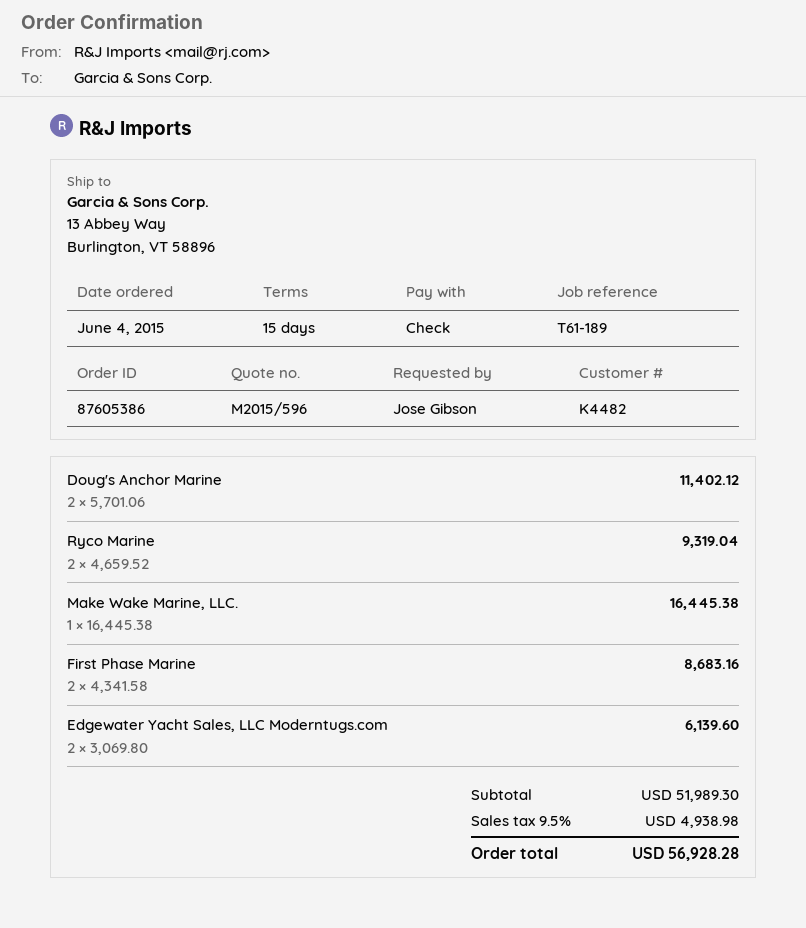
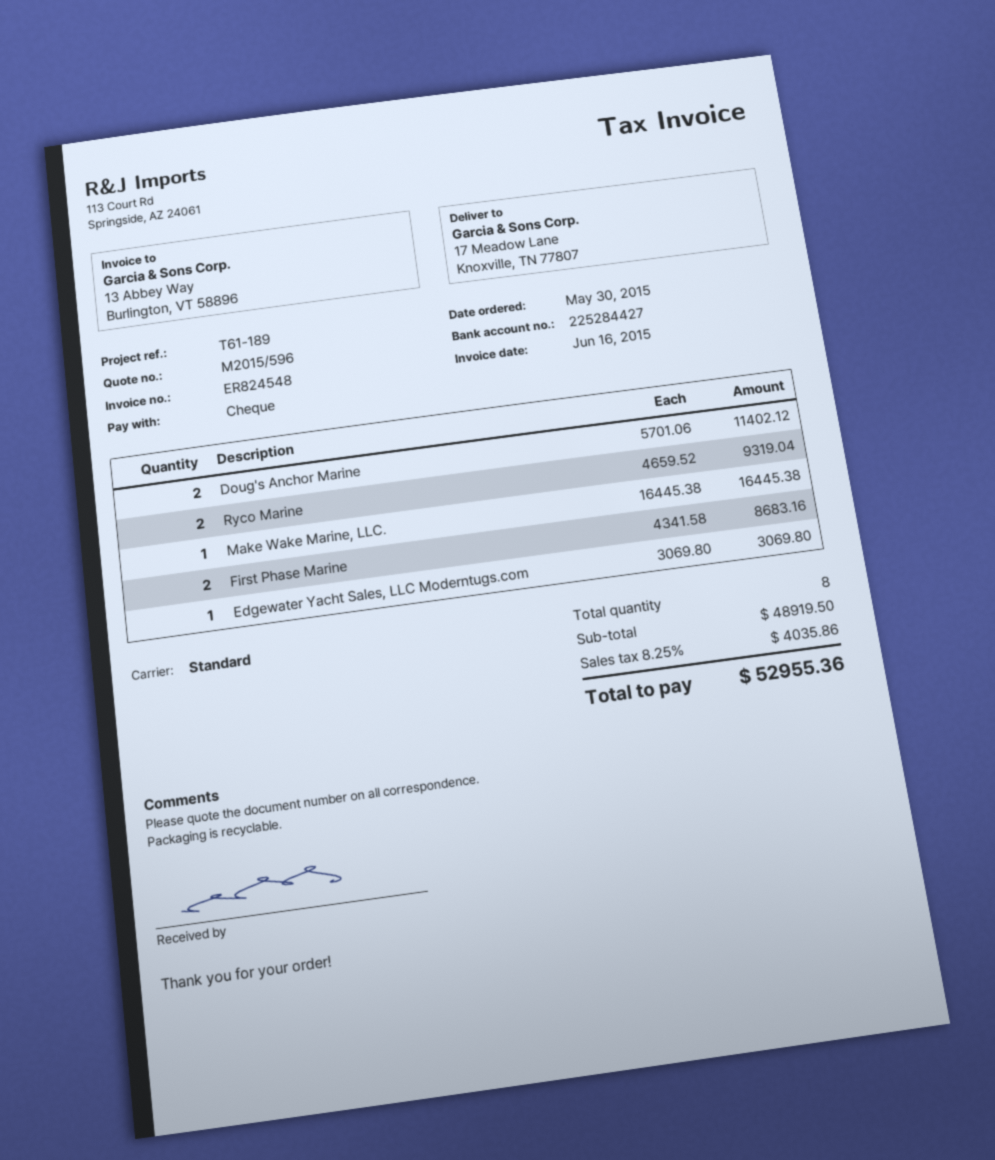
order date: 2015-06-04 -> 2015-05-30
ship to: 13 Abbey Way, Burlington, VT 58896 -> 17 Meadow Lane, Knoxville, TN 77807
Edgewater Yacht Sales, LLC Moderntugs.com: 2 x 3069.80 = 6139.60 -> 1 x 3069.80 = 3069.80
subtotal: 51989.30 -> 48919.50
tax: 9.5% = 4938.98 -> 8.25% = 4035.86
total: 56928.28 -> 52955.36

